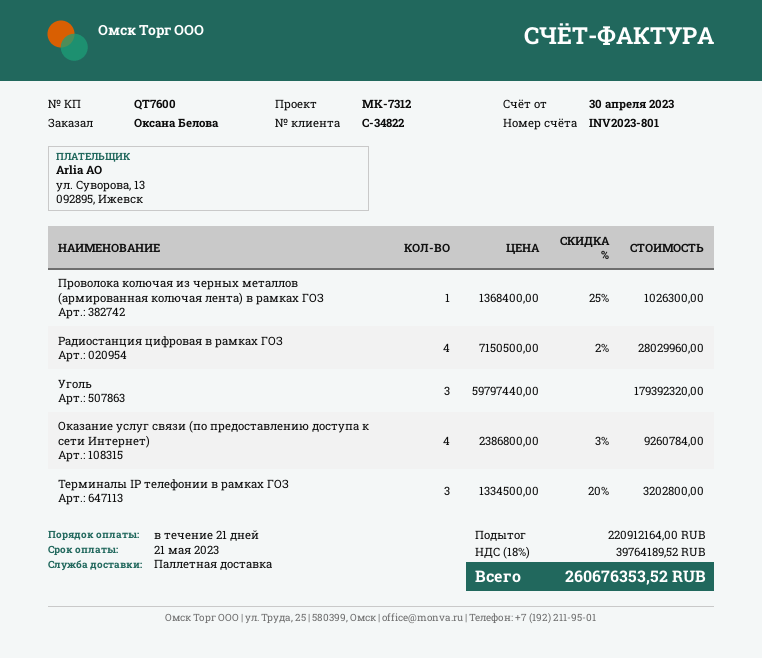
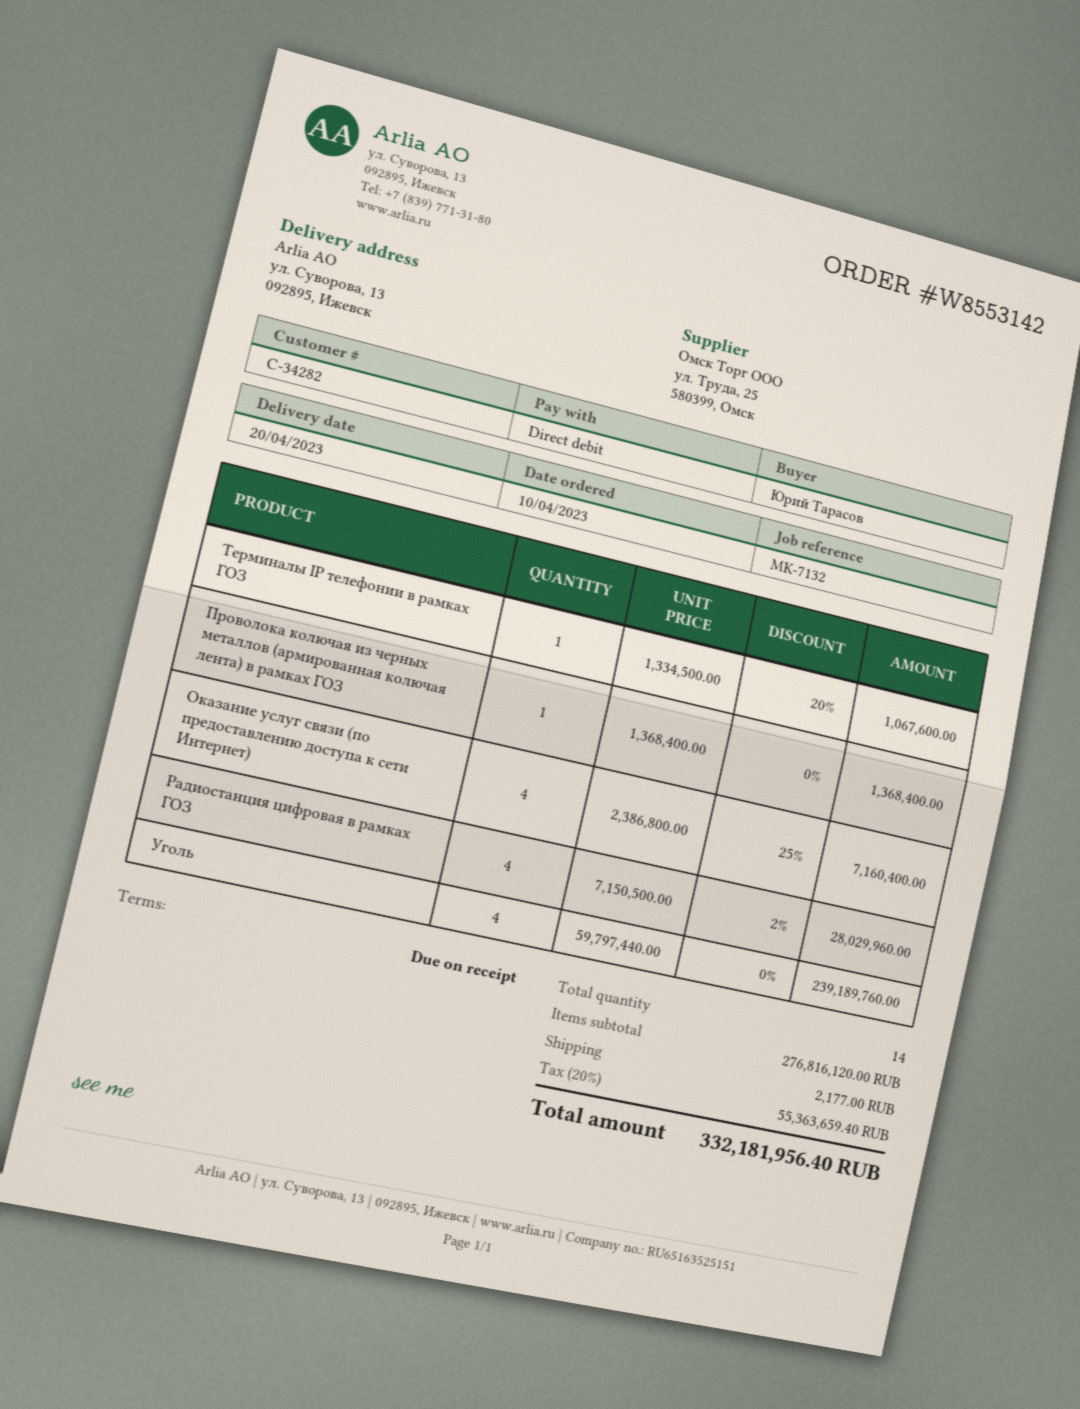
payment terms: 21 days -> on receipt
customer number: C-34822 -> C-34282
reference: MK-7312 -> MK-7132
ordered by: Оксана Белова -> Юрий Тарасов
Проволока колючая из черных металлов (армированная колючая лента) в рамках ГОЗ: 1 x 1368400.00 - 25% = 1026300.00 -> 1 x 1368400.00 = 1368400.00
Уголь: 3 x 59797440.00 = 179392320.00 -> 4 x 59797440.00 = 239189760.00
Оказание услуг связи (по предоставлению доступа к сети Интернет): 4 x 2386800.00 - 3% = 9260784.00 -> 4 x 2386800.00 - 25% = 7160400.00
Терминалы IP телефонии в рамках ГОЗ: 3 x 1334500.00 - 20% = 3202800.00 -> 1 x 1334500.00 - 20% = 1067600.00
subtotal: 220912164.00 -> 276816120.00
shipping: none -> 2177.00
tax: 18% = 39764189.52 -> 20% = 55363659.40
total: 260676353.52 -> 332181956.40

